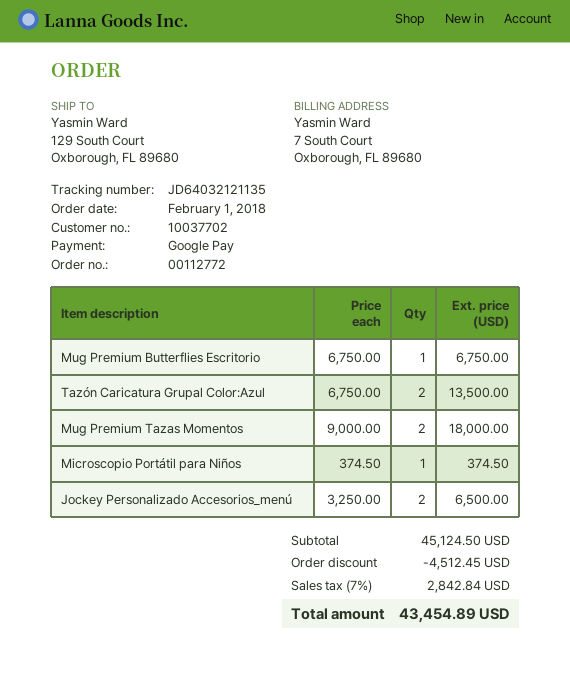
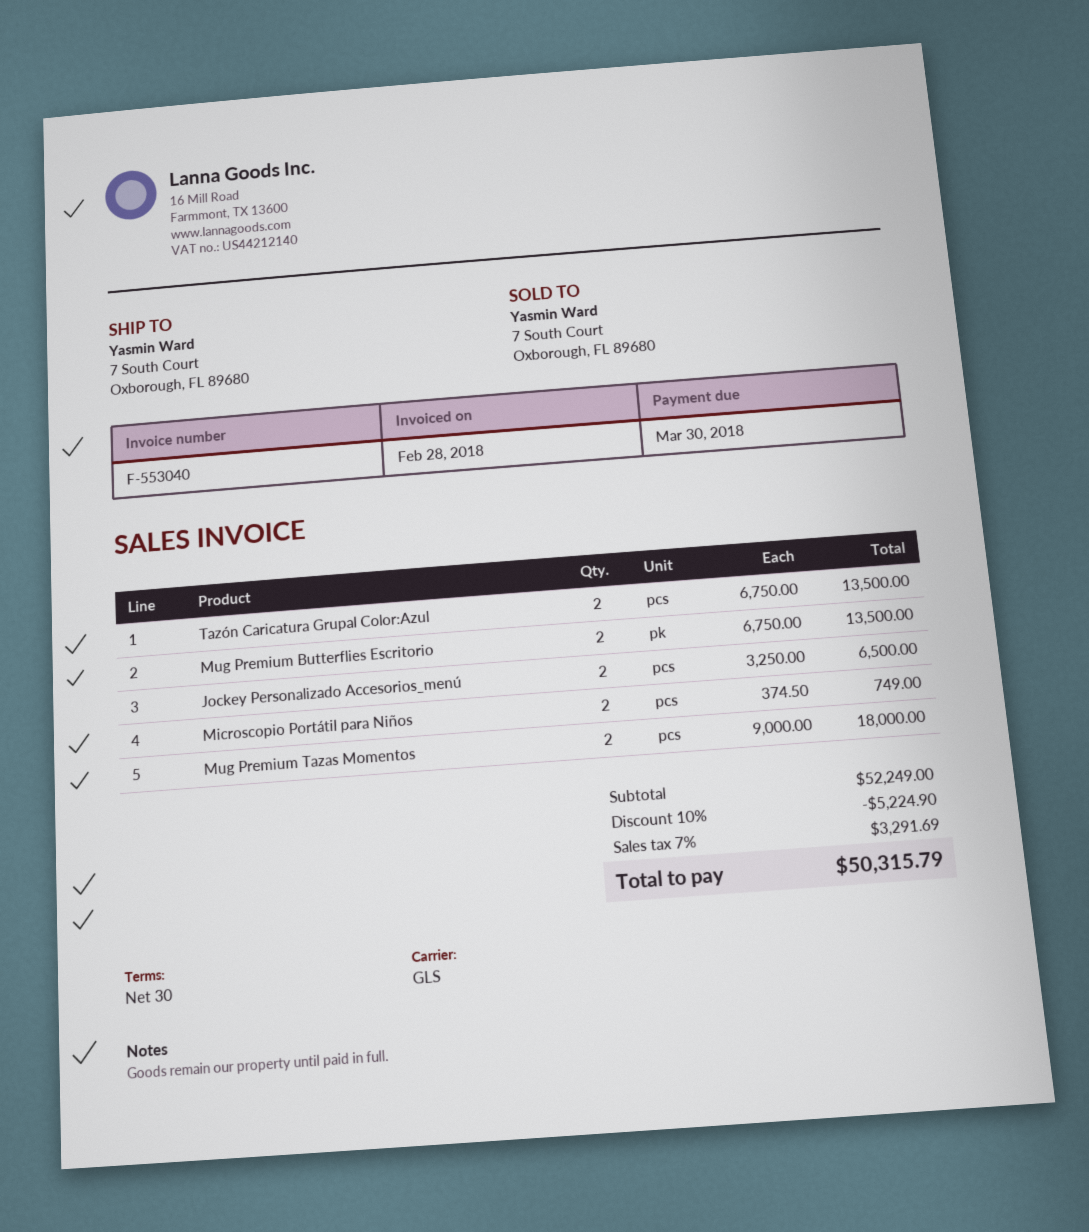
ship to: 129 South Court, Oxborough, FL 89680 -> 7 South Court, Oxborough, FL 89680
Mug Premium Butterflies Escritorio: 1 x 6750.00 = 6750.00 -> 2 x 6750.00 = 13500.00
Microscopio Portátil para Niños: 1 x 374.50 = 374.50 -> 2 x 374.50 = 749.00
subtotal: 45124.50 -> 52249.00
discount: 4512.45 -> 5224.90
tax: 7% = 2842.84 -> 7% = 3291.69
total: 43454.89 -> 50315.79

